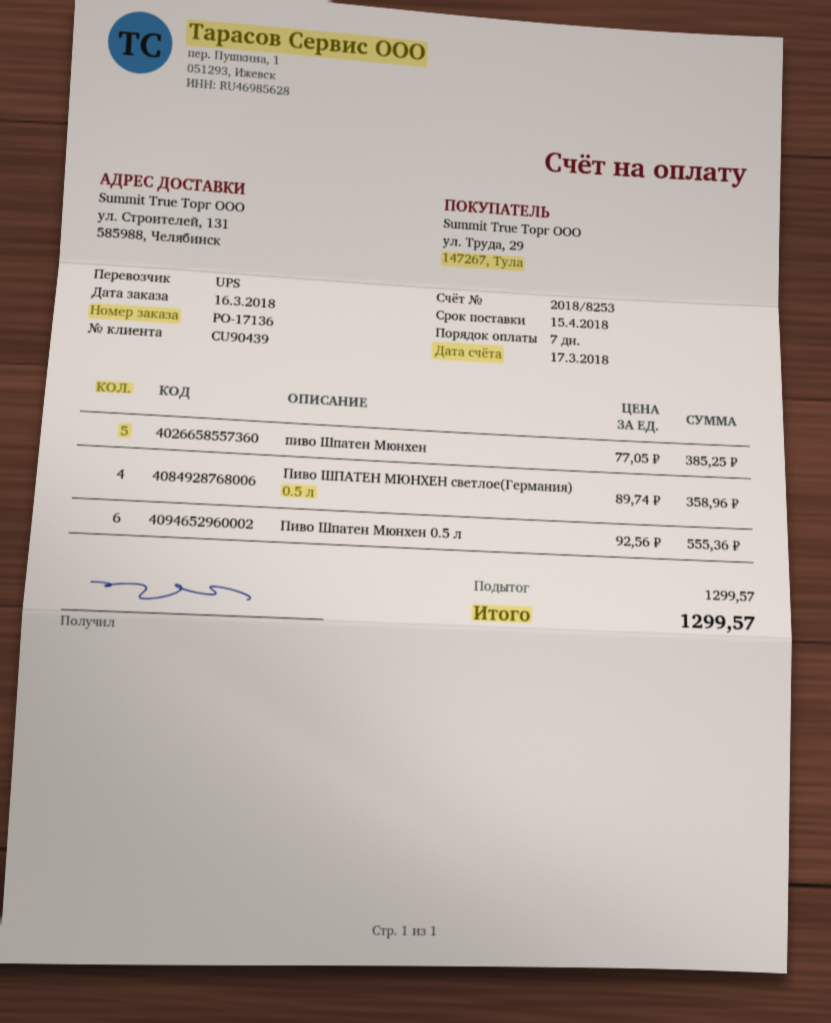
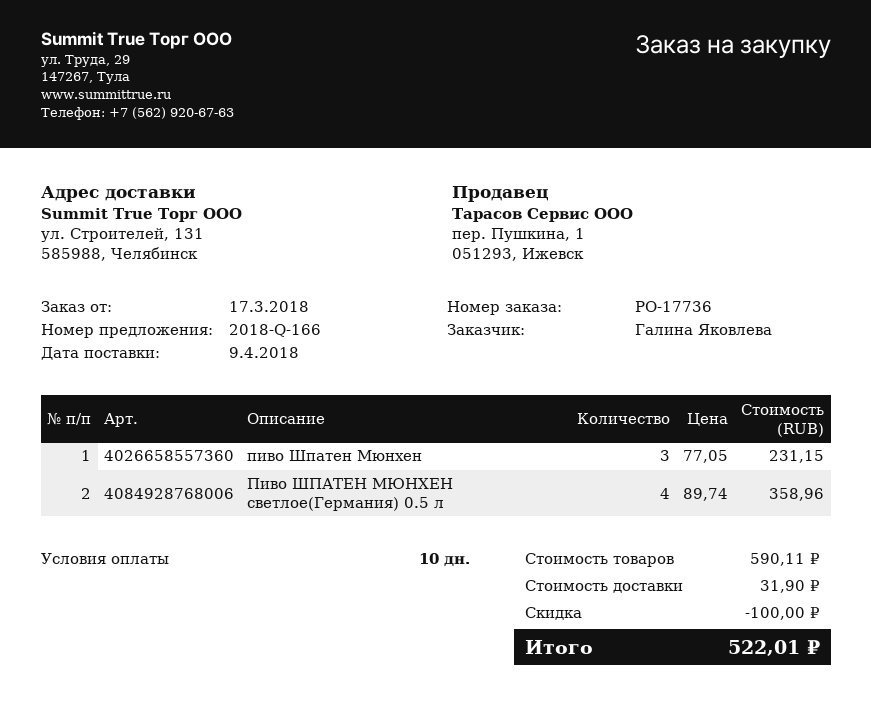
order number: PO-17136 -> PO-17736
order date: 2018-03-16 -> 2018-03-17
delivery date: 2018-04-15 -> 2018-04-09
payment terms: 7 days -> 10 days
пиво Шпатен Мюнхен: 5 x 77.05 = 385.25 -> 3 x 77.05 = 231.15
Пиво Шпатен Мюнхен 0.5 л: 6 x 92.56 = 555.36 -> none
subtotal: 1299.57 -> 590.11
discount: none -> 100.00
shipping: none -> 31.90
total: 1299.57 -> 522.01

